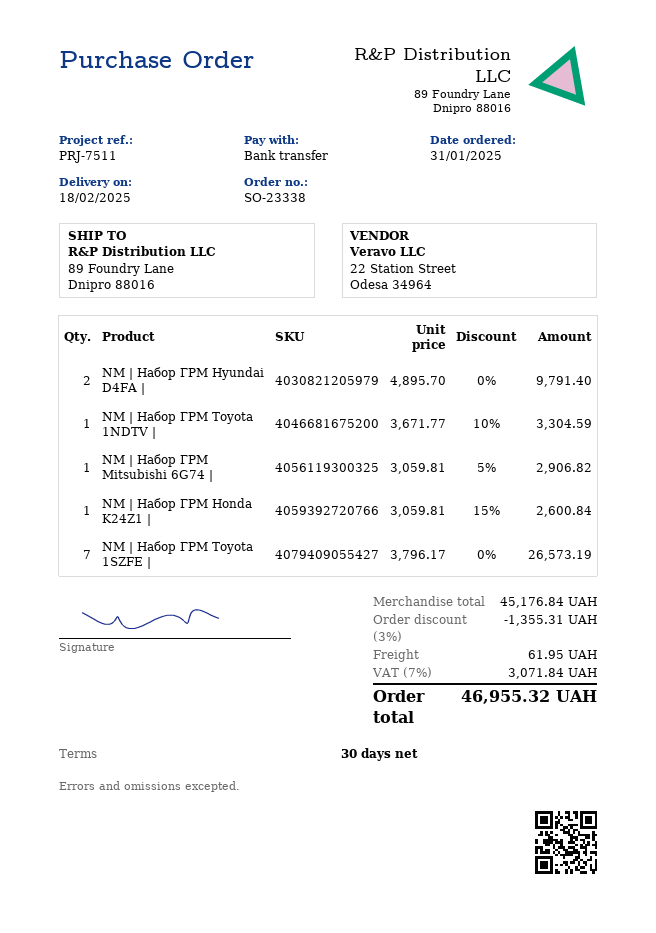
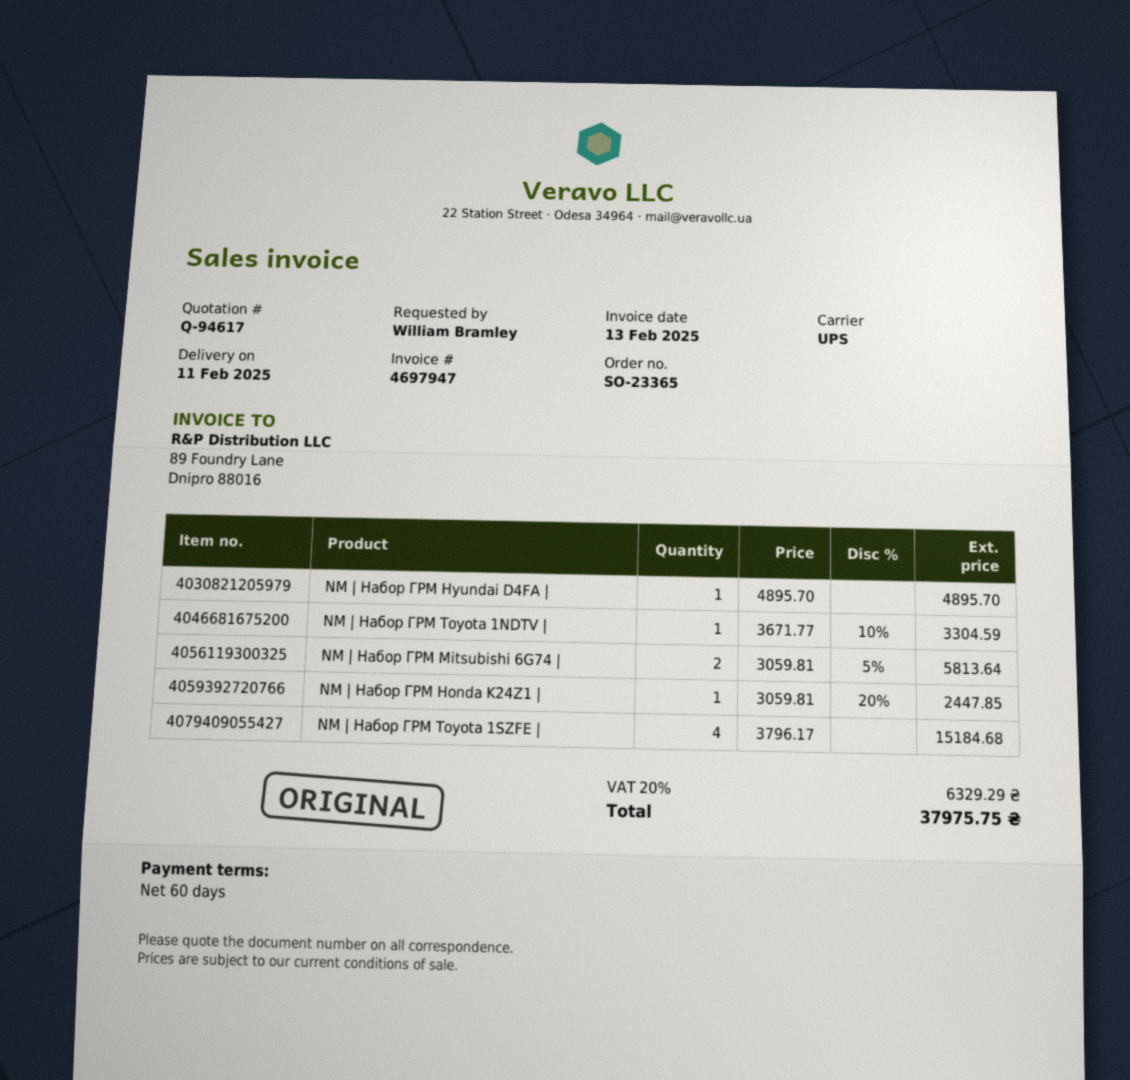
order number: SO-23338 -> SO-23365
delivery date: 2025-02-18 -> 2025-02-11
payment terms: 30 days -> 60 days
NM | Набор ГРМ Hyundai D4FA |: 2 x 4895.70 = 9791.40 -> 1 x 4895.70 = 4895.70
NM | Набор ГРМ Mitsubishi 6G74 |: 1 x 3059.81 - 5% = 2906.82 -> 2 x 3059.81 - 5% = 5813.64
NM | Набор ГРМ Honda K24Z1 |: 1 x 3059.81 - 15% = 2600.84 -> 1 x 3059.81 - 20% = 2447.85
NM | Набор ГРМ Toyota 1SZFE |: 7 x 3796.17 = 26573.19 -> 4 x 3796.17 = 15184.68
discount: 3% = 1355.31 -> none
shipping: 61.95 -> none
tax: 7% = 3071.84 -> 20% = 6329.29
total: 46955.32 -> 37975.75

